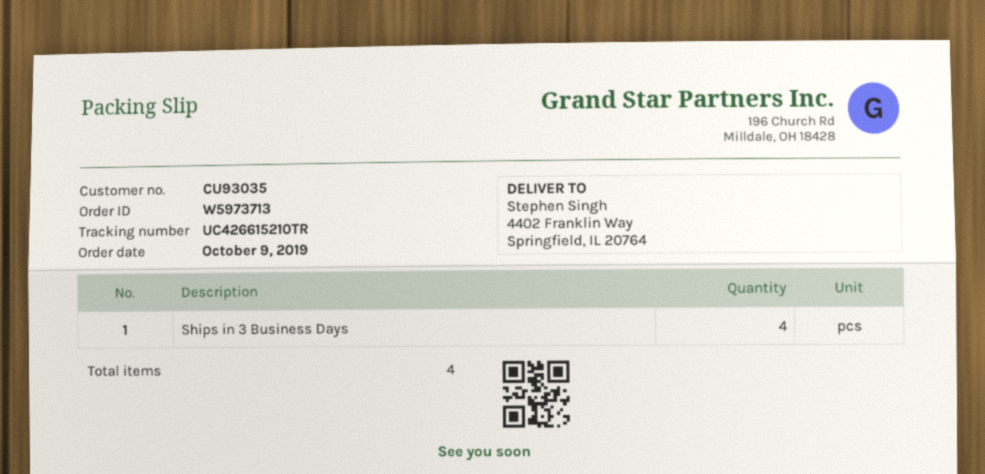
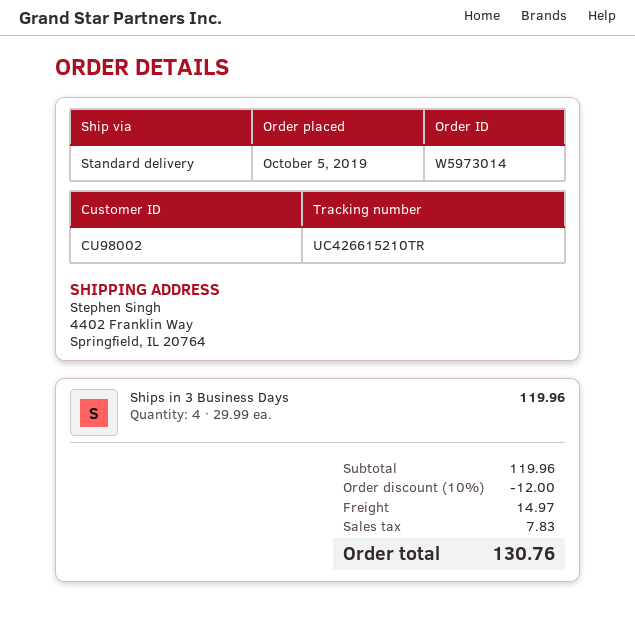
order number: W5973713 -> W5973014
order date: 2019-10-09 -> 2019-10-05
customer number: CU93035 -> CU98002

